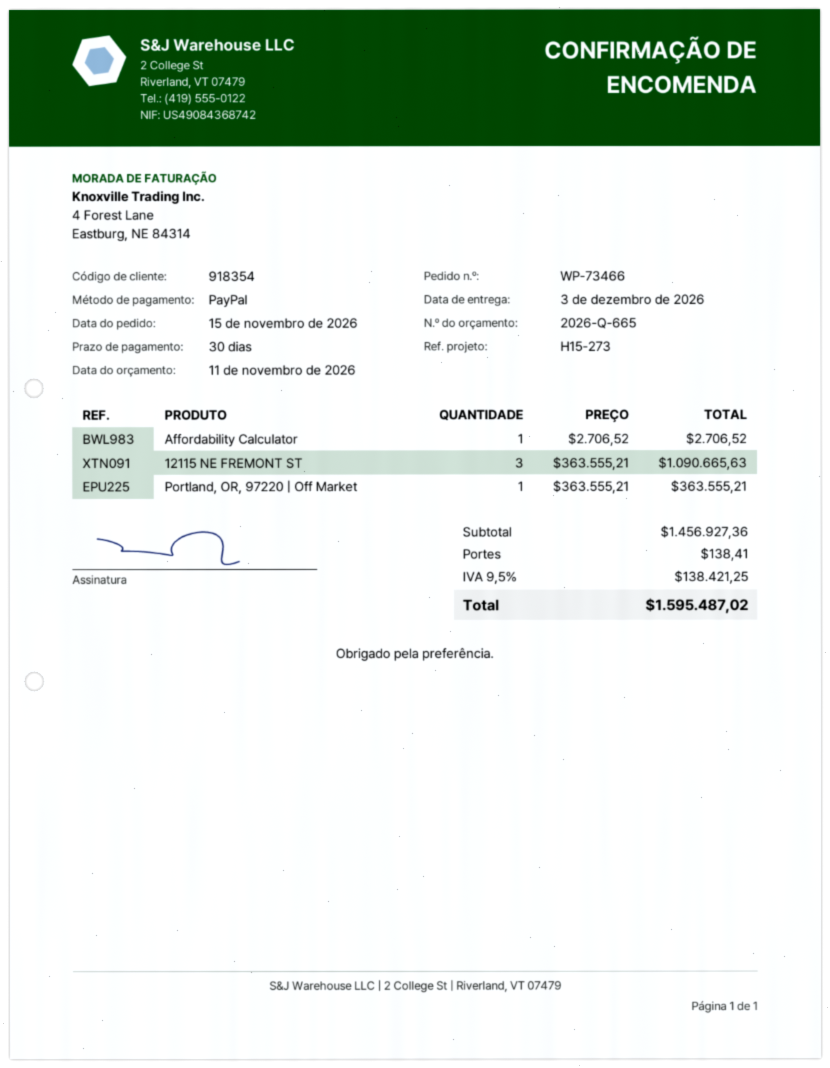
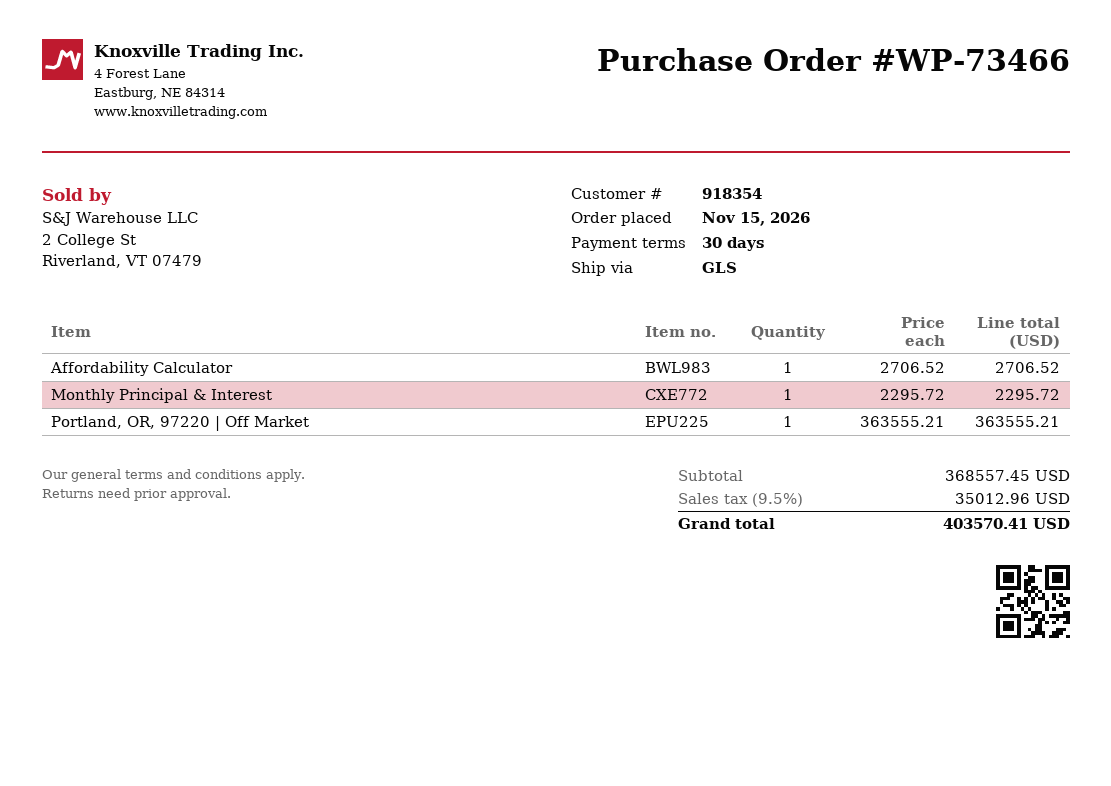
12115 NE FREMONT ST: 3 x 363555.21 = 1090665.63 -> none
Monthly Principal & Interest: none -> 1 x 2295.72 = 2295.72
subtotal: 1456927.36 -> 368557.45
shipping: 138.41 -> none
tax: 9.5% = 138421.25 -> 9.5% = 35012.96
total: 1595487.02 -> 403570.41

